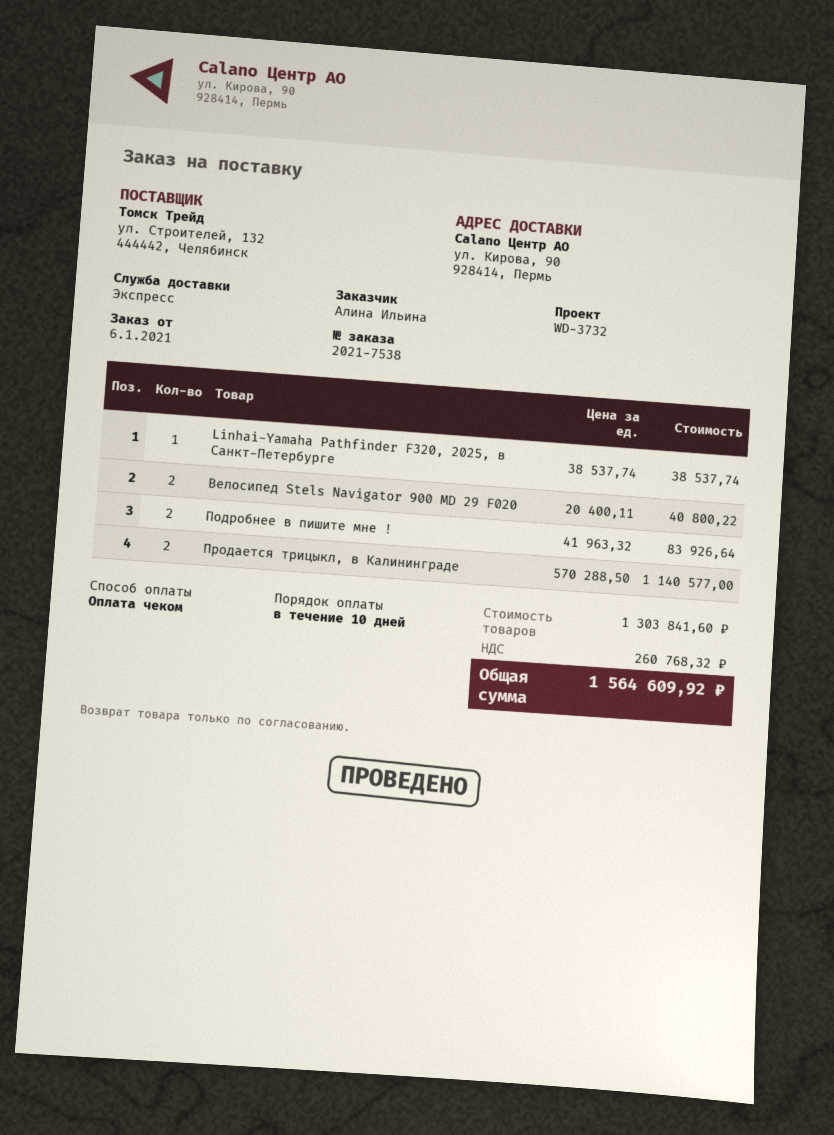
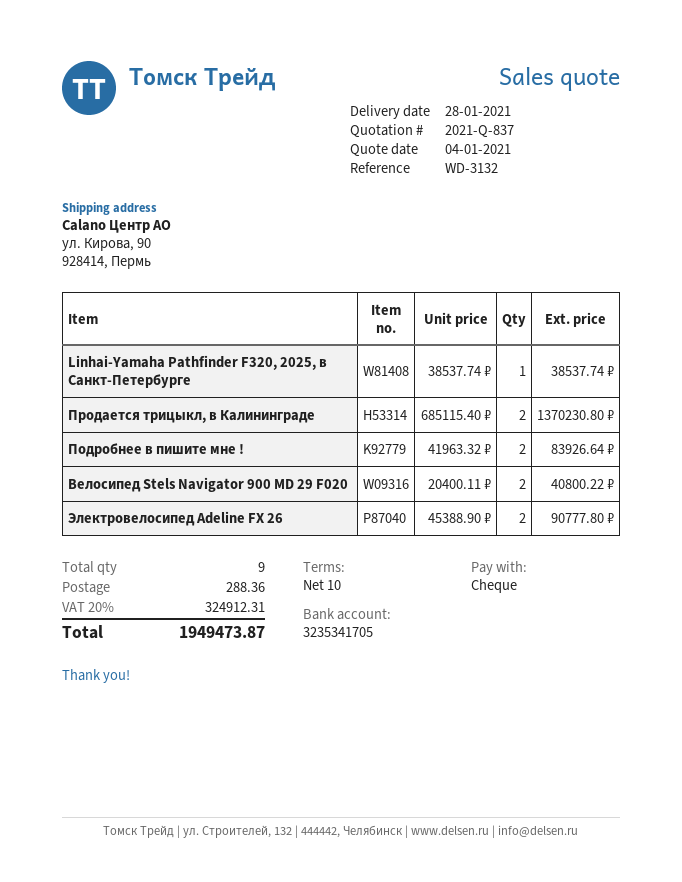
reference: WD-3732 -> WD-3132
Продается трицыкл, в Калининграде: 2 x 570288.50 = 1140577.00 -> 2 x 685115.40 = 1370230.80
Электровелосипед Adeline FX 26: none -> 2 x 45388.90 = 90777.80
shipping: none -> 288.36
tax: 260768.32 -> 324912.31
total: 1564609.92 -> 1949473.87

